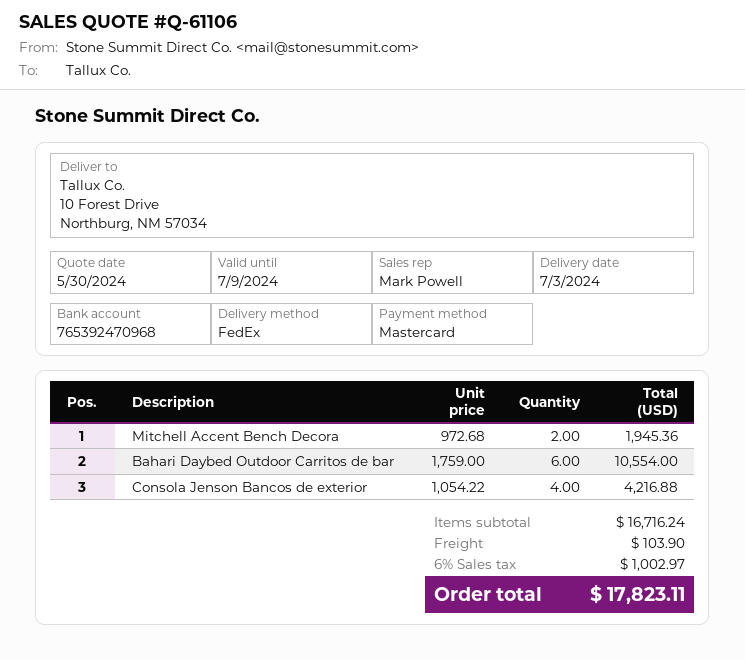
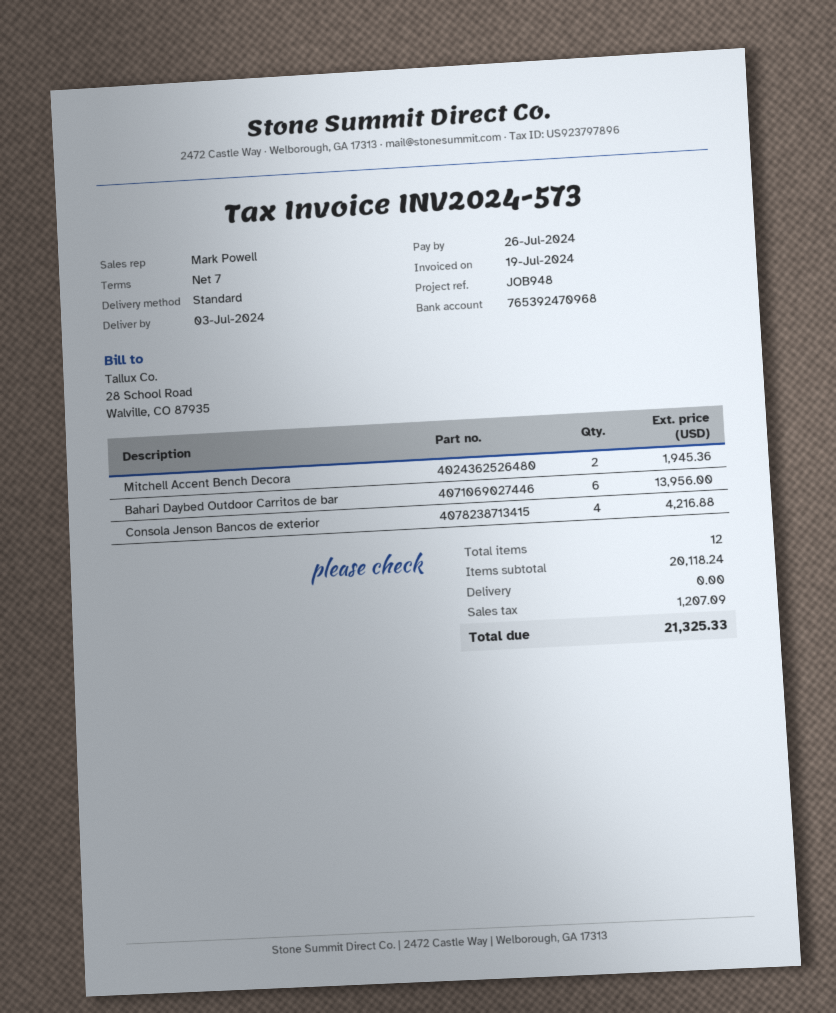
shipping method: FedEx -> standard
Bahari Daybed Outdoor Carritos de bar: 6 for 10554.00 -> 6 for 13956.00
subtotal: 16716.24 -> 20118.24
shipping: 103.90 -> 0.00
tax: 1002.97 -> 1207.09
total: 17823.11 -> 21325.33

